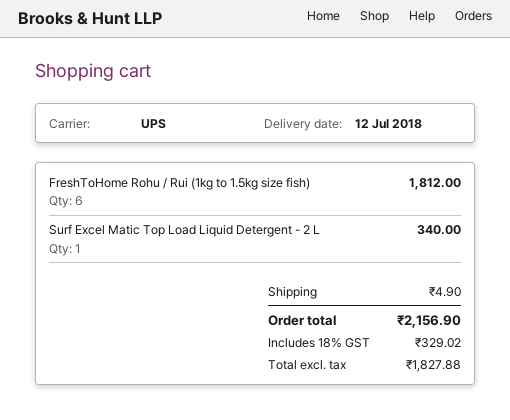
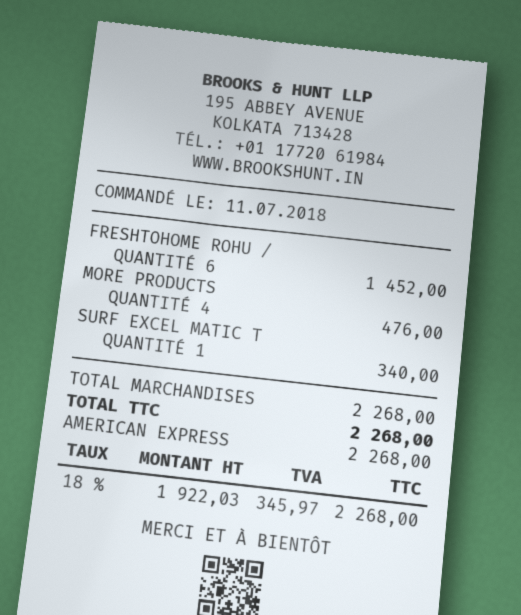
FreshToHome Rohu / Rui (1kg to 1.5kg size fish): 6 for 1812.00 -> 6 for 1452.00
MORE PRODUCTS: none -> 4 for 476.00
shipping: 4.90 -> none
net: 1827.88 -> 1922.03
tax: 18% = 329.02 -> 18% = 345.97
total: 2156.90 -> 2268.00

